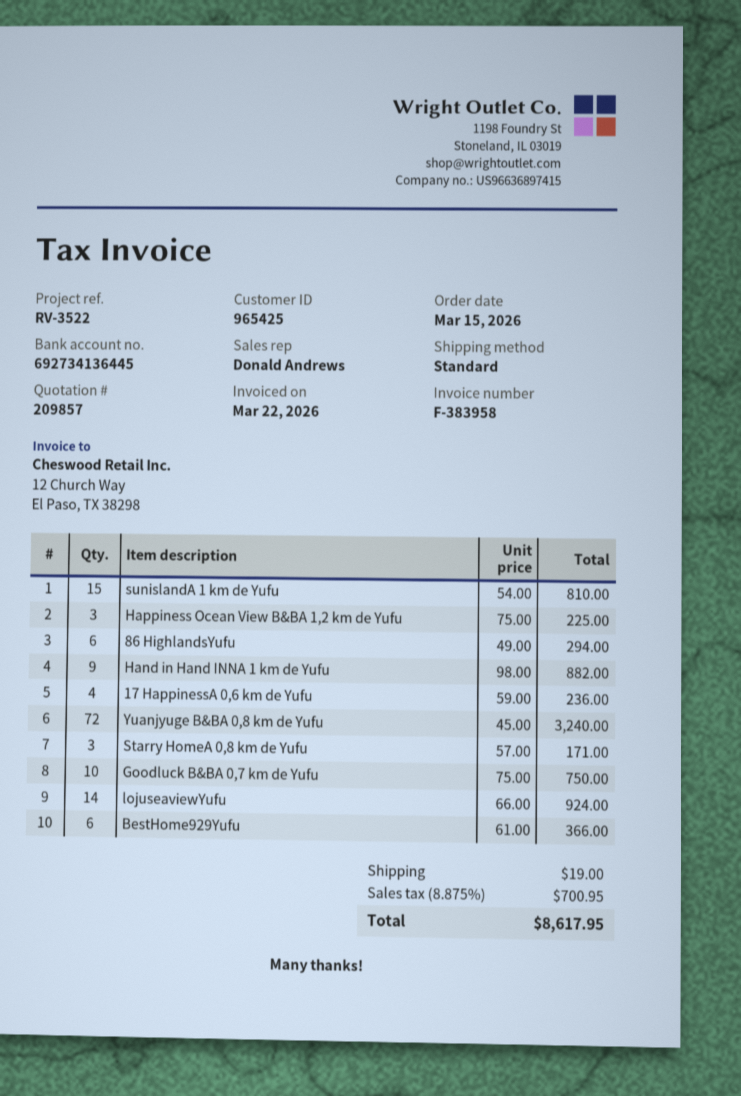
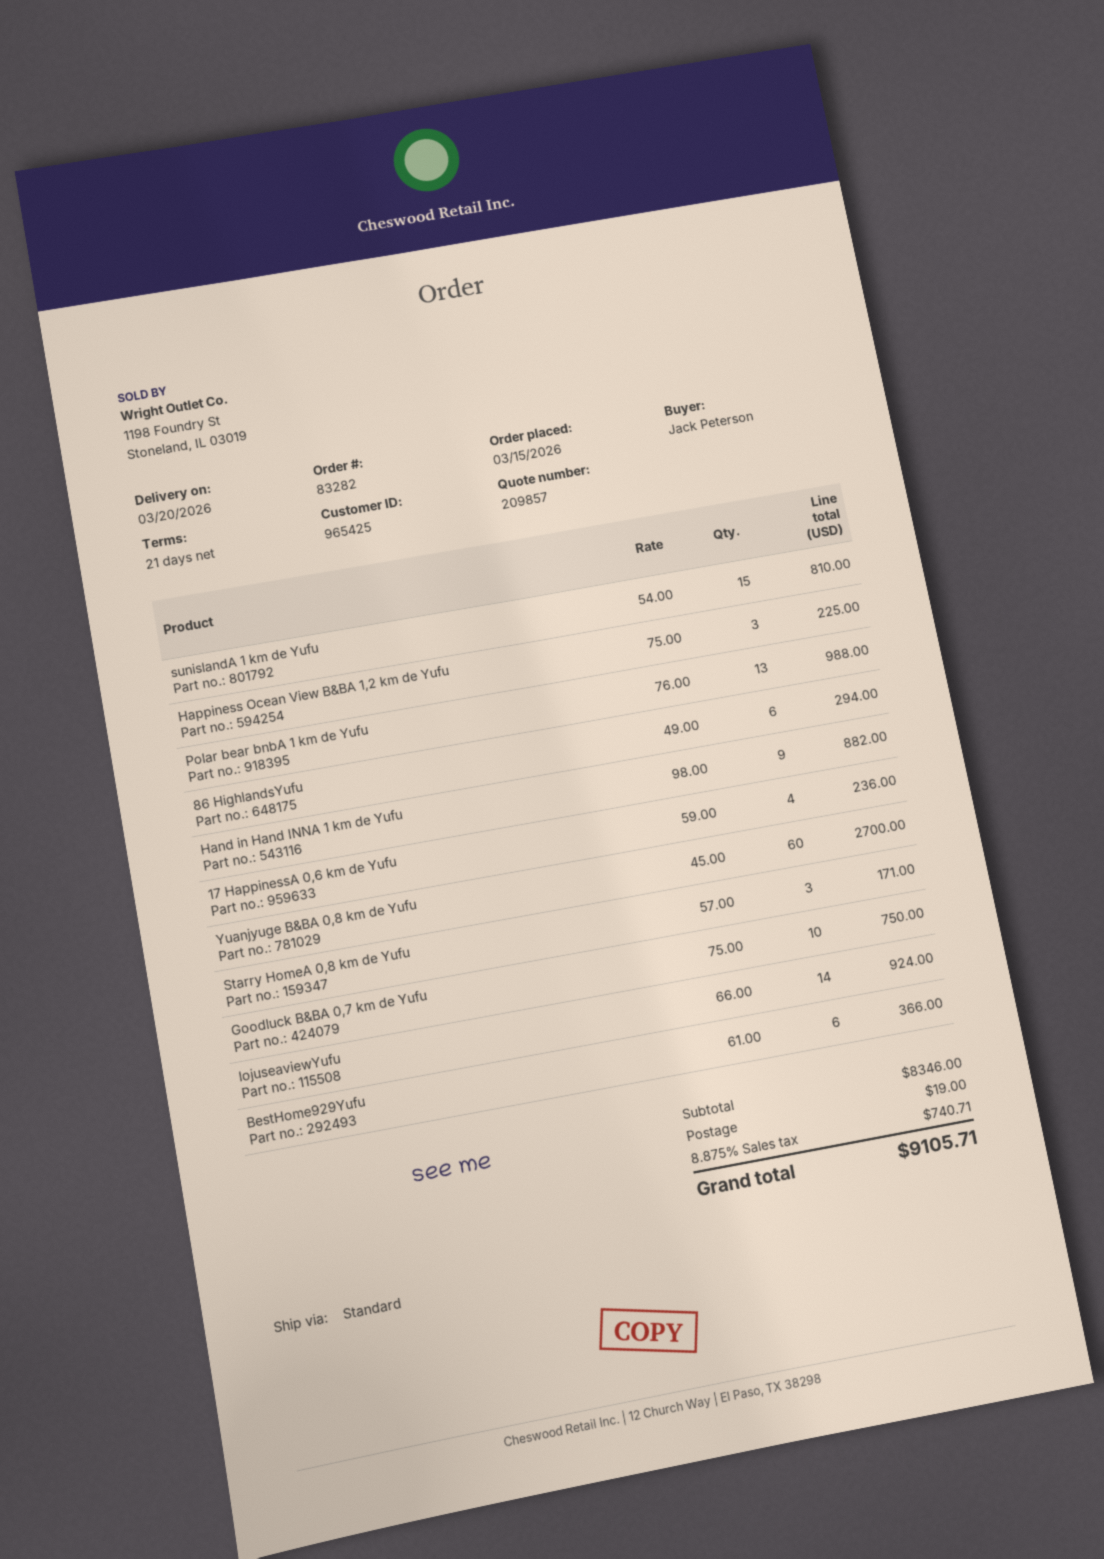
Yuanjyuge B&BA 0,8 km de Yufu: 72 x 45.00 = 3240.00 -> 60 x 45.00 = 2700.00
Polar bear bnbA 1 km de Yufu: none -> 13 x 76.00 = 988.00
tax: 8.875% = 700.95 -> 8.875% = 740.71
total: 8617.95 -> 9105.71

